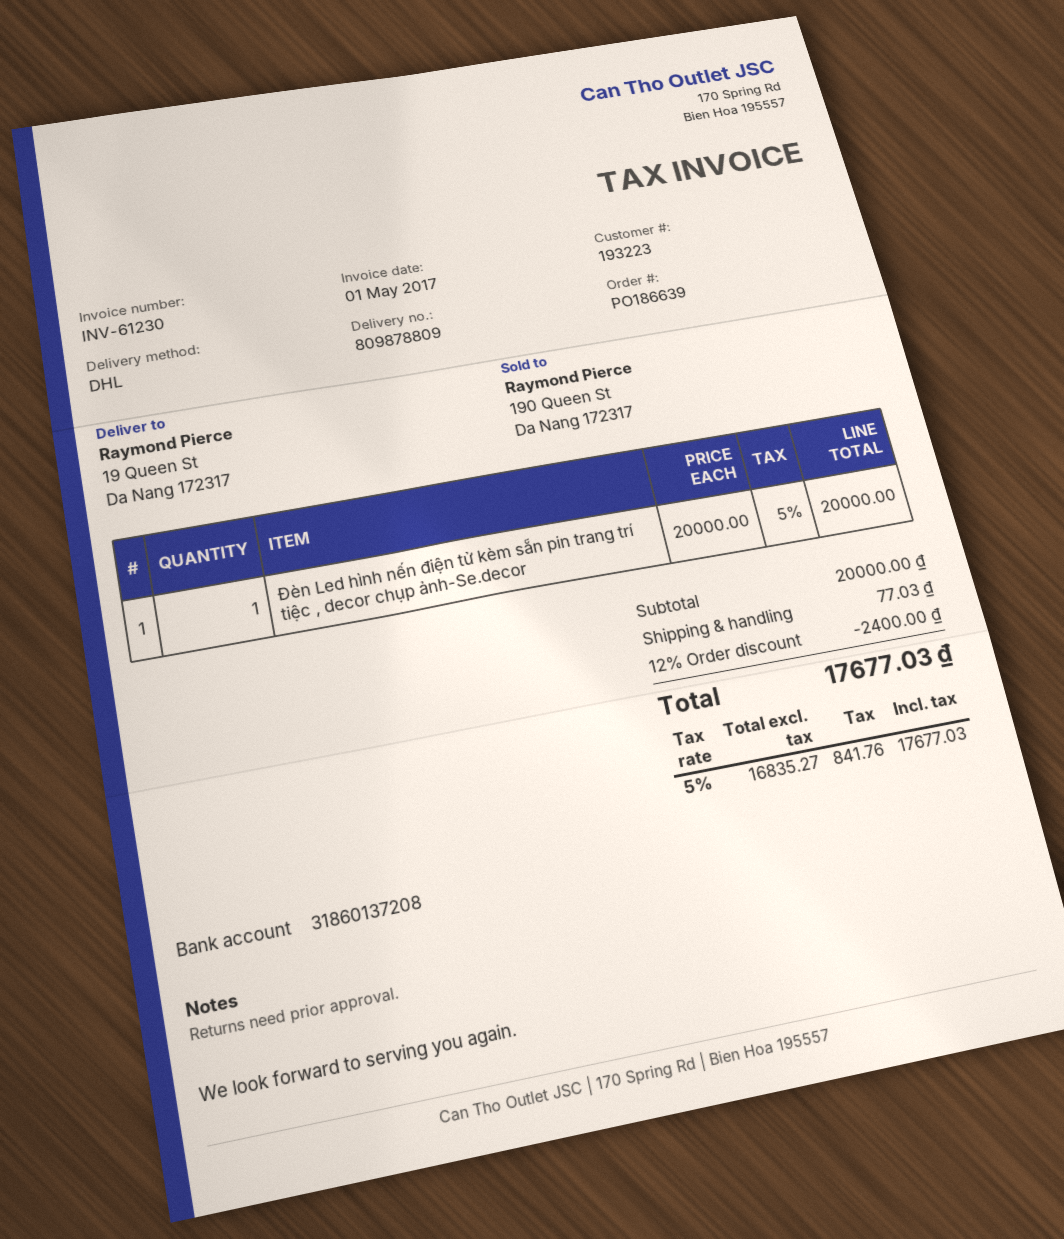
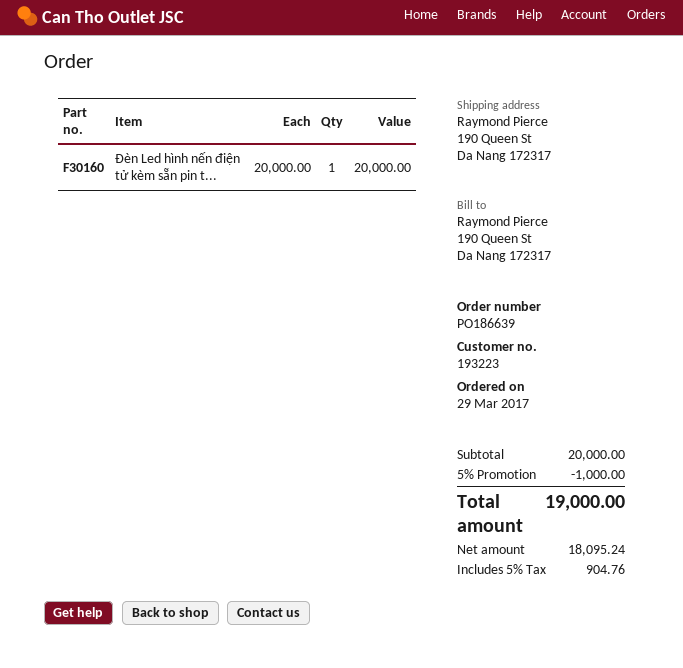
ship to: 19 Queen St, Da Nang 172317 -> 190 Queen St, Da Nang 172317
discount: 12% = 2400.00 -> 5% = 1000.00
shipping: 77.03 -> none
net: 16835.27 -> 18095.24
tax: 5% = 841.76 -> 5% = 904.76
total: 17677.03 -> 19000.00

